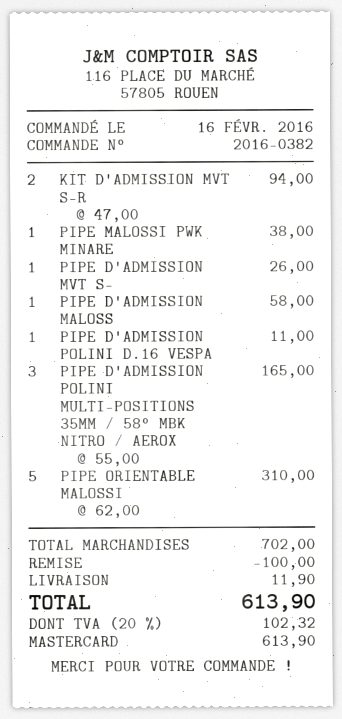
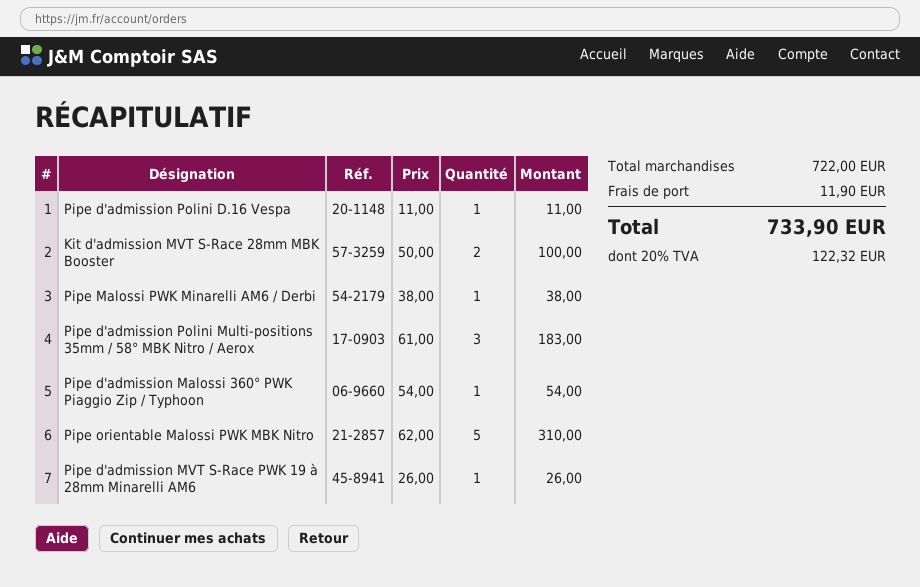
KIT D'ADMISSION MVT S-R: 2 x 47.00 = 94.00 -> 2 x 50.00 = 100.00
PIPE D'ADMISSION MALOSS: 1 x 58.00 = 58.00 -> 1 x 54.00 = 54.00
PIPE D'ADMISSION POLINI MULTI-POSITIONS 35MM / 58° MBK NITRO / AEROX: 3 x 55.00 = 165.00 -> 3 x 61.00 = 183.00
subtotal: 702.00 -> 722.00
discount: 100.00 -> none
tax: 20% = 102.32 -> 20% = 122.32
total: 613.90 -> 733.90

